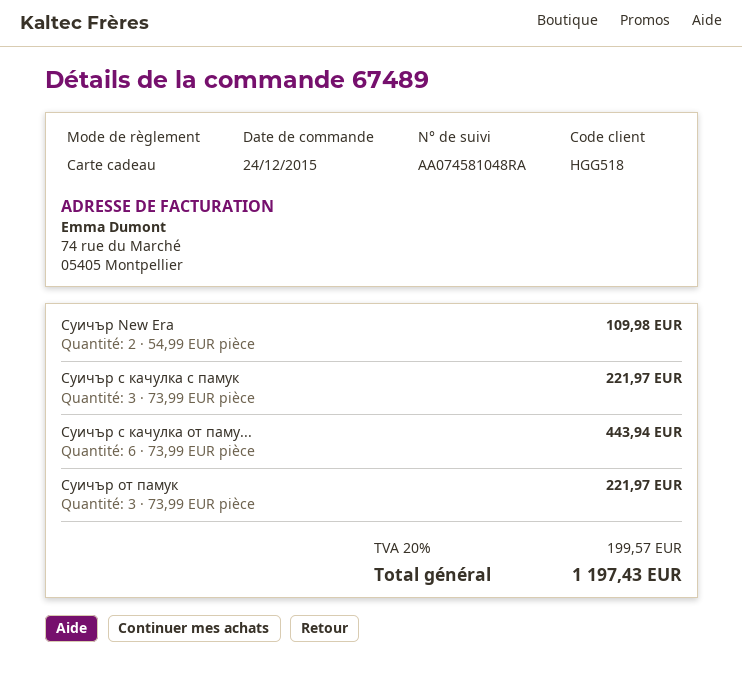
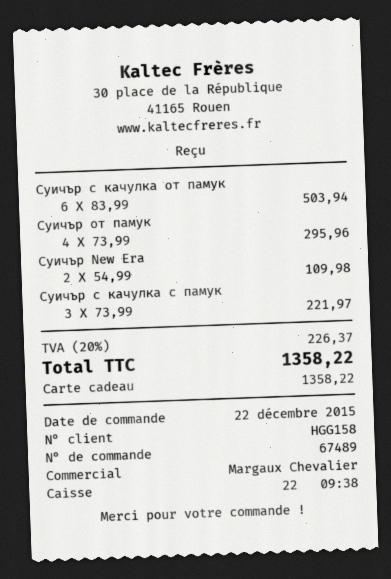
order date: 2015-12-24 -> 2015-12-22
customer number: HGG518 -> HGG158
Суичър с качулка от паму...: 6 x 73.99 = 443.94 -> 6 x 83.99 = 503.94
Суичър от памук: 3 x 73.99 = 221.97 -> 4 x 73.99 = 295.96
tax: 20% = 199.57 -> 20% = 226.37
total: 1197.43 -> 1358.22

